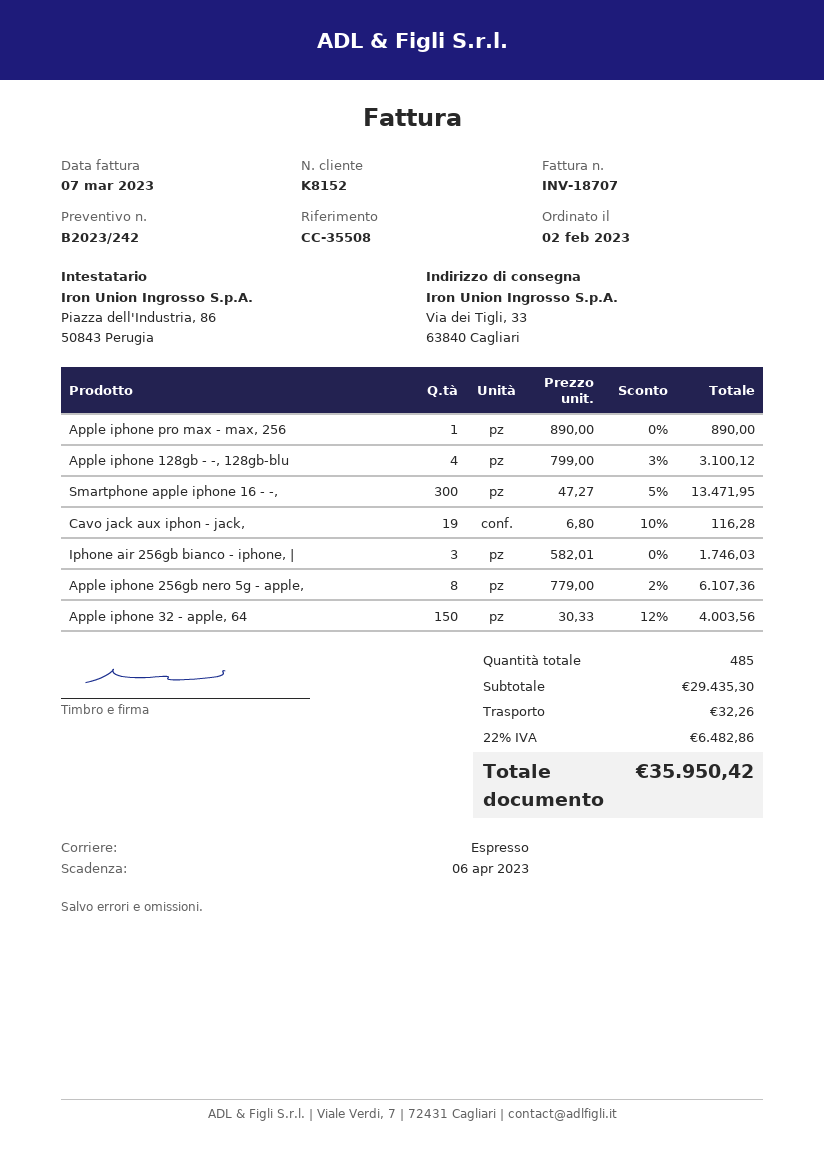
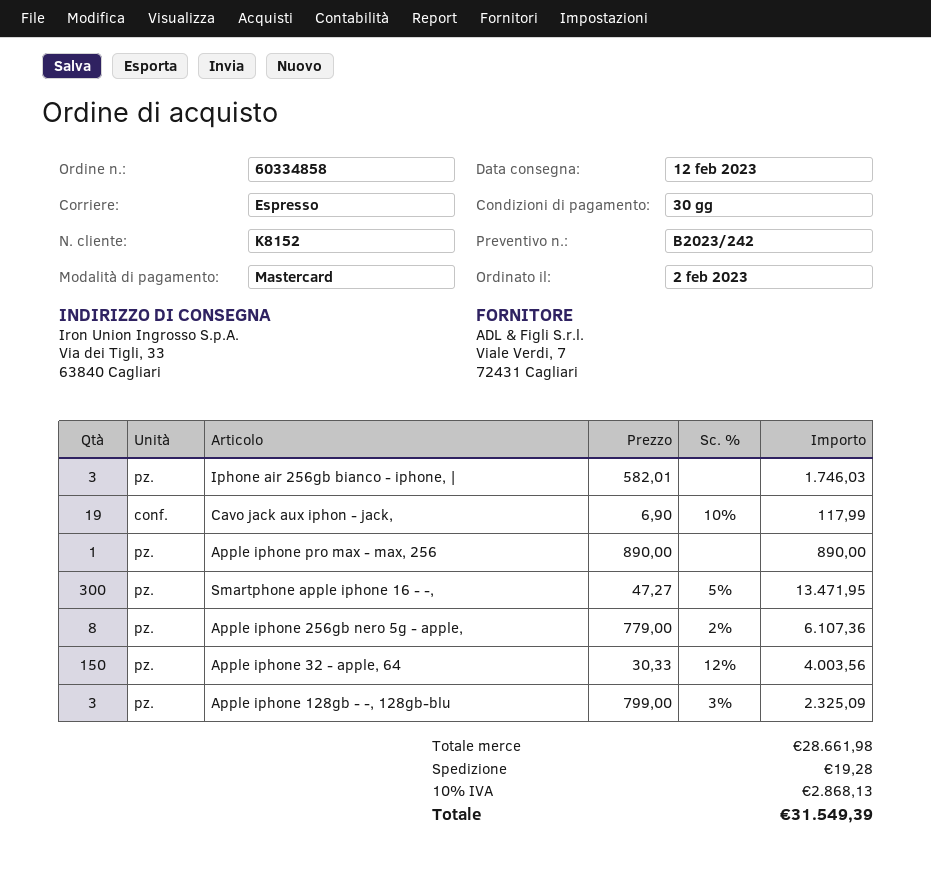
Apple iphone 128gb - -, 128gb-blu: 4 x 799.00 - 3% = 3100.12 -> 3 x 799.00 - 3% = 2325.09
Cavo jack aux iphon - jack,: 19 x 6.80 - 10% = 116.28 -> 19 x 6.90 - 10% = 117.99
subtotal: 29435.30 -> 28661.98
shipping: 32.26 -> 19.28
tax: 22% = 6482.86 -> 10% = 2868.13
total: 35950.42 -> 31549.39

